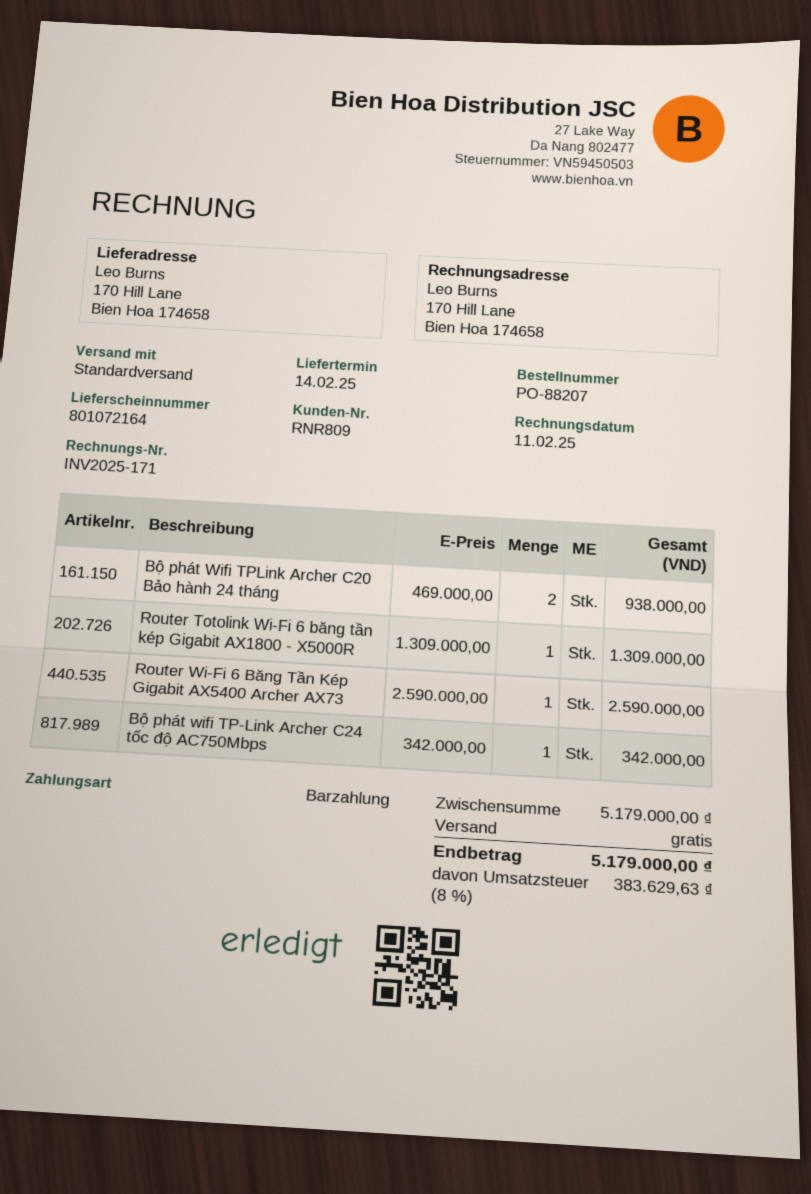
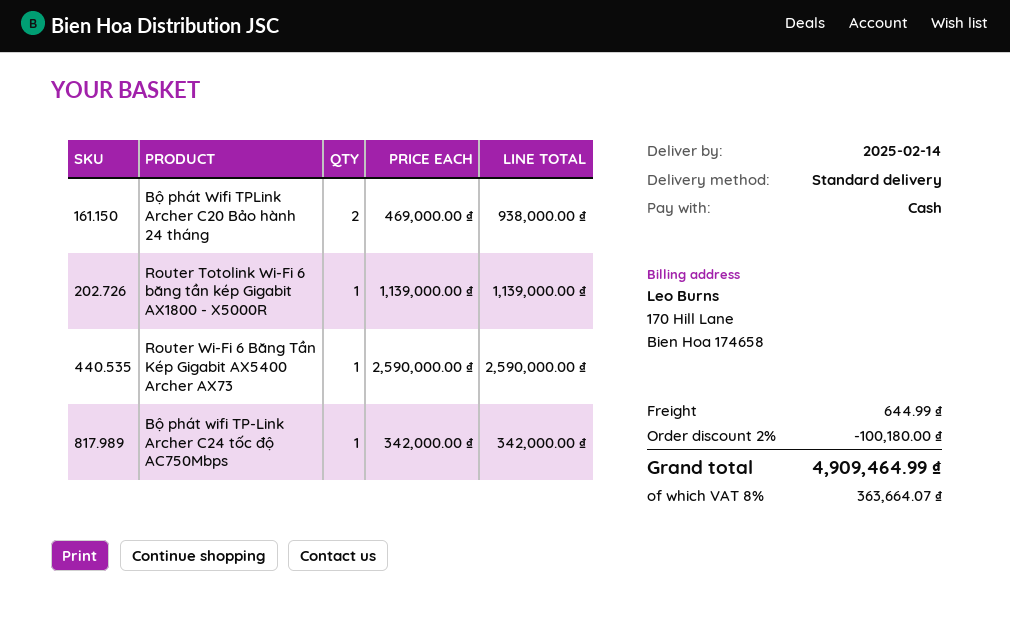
Router Totolink Wi-Fi 6 băng tần kép Gigabit AX1800 - X5000R: 1 x 1309000.00 = 1309000.00 -> 1 x 1139000.00 = 1139000.00
discount: none -> 2% = 100180.00
shipping: 0.00 -> 644.99
tax: 8% = 383629.63 -> 8% = 363664.07
total: 5179000.00 -> 4909464.99

